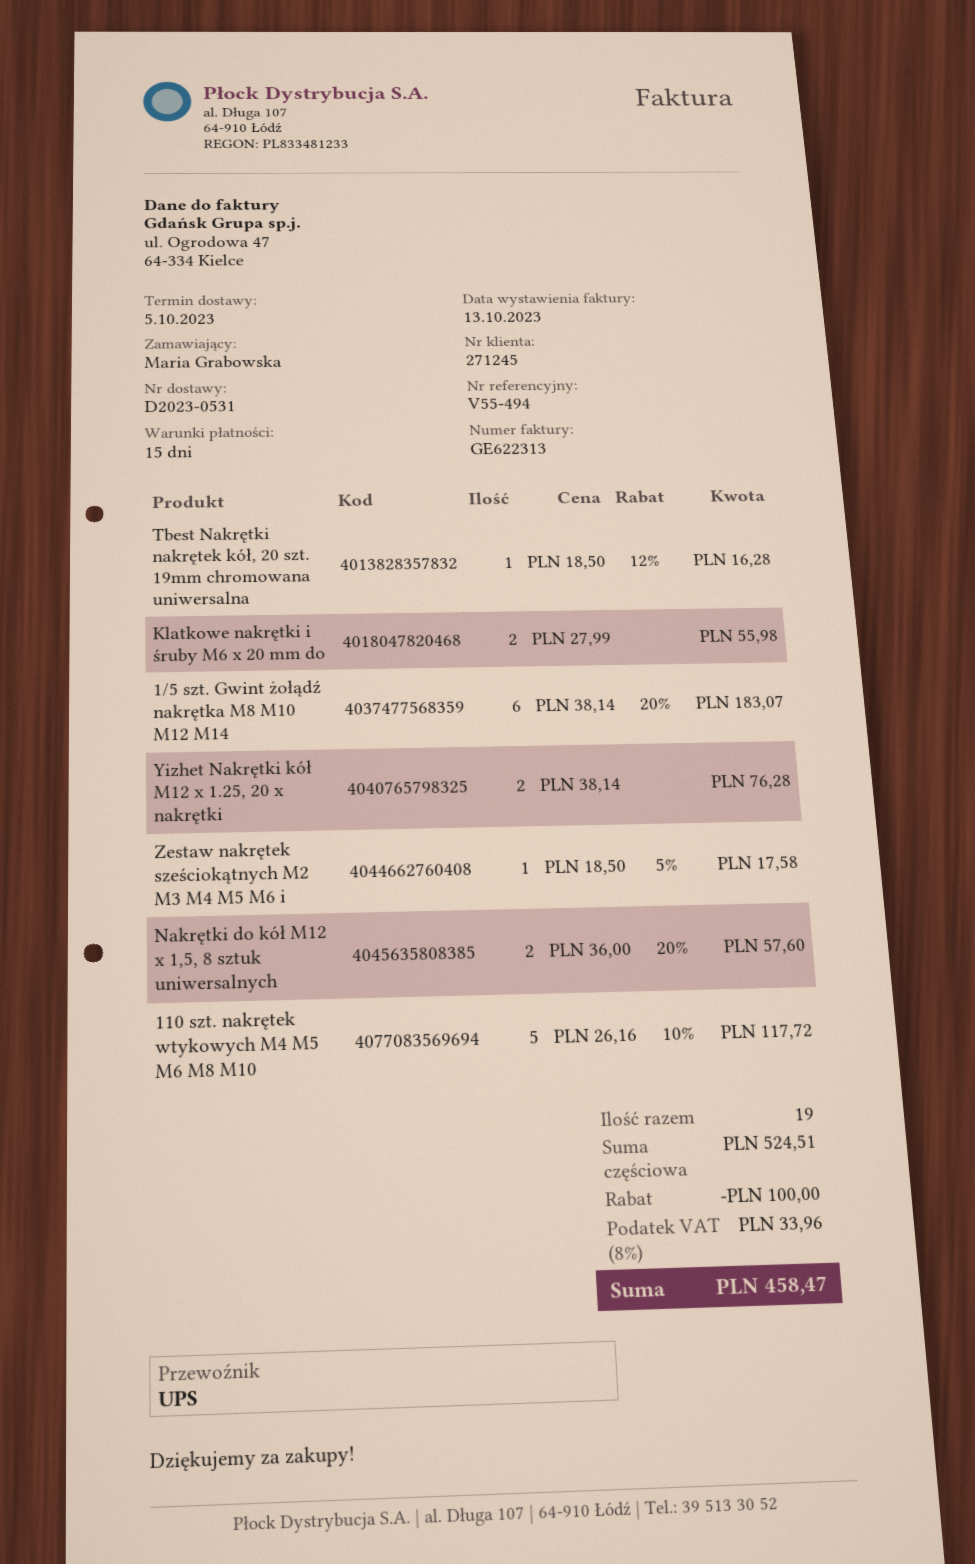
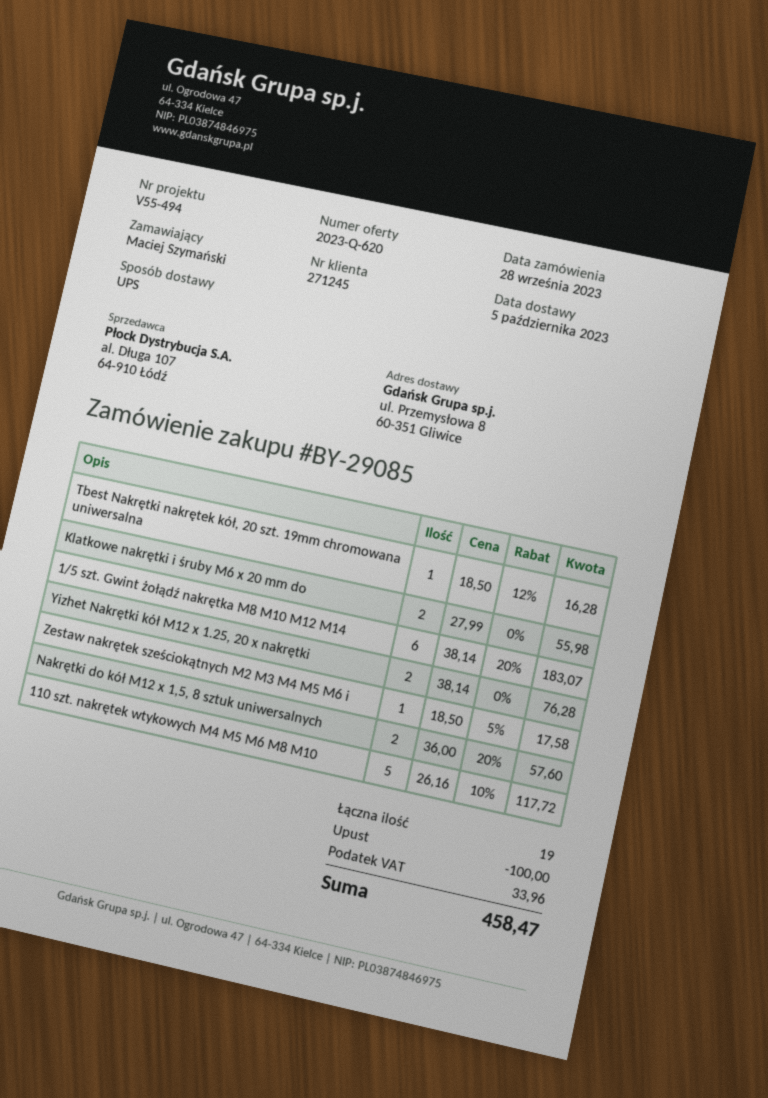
ordered by: Maria Grabowska -> Maciej Szymański

